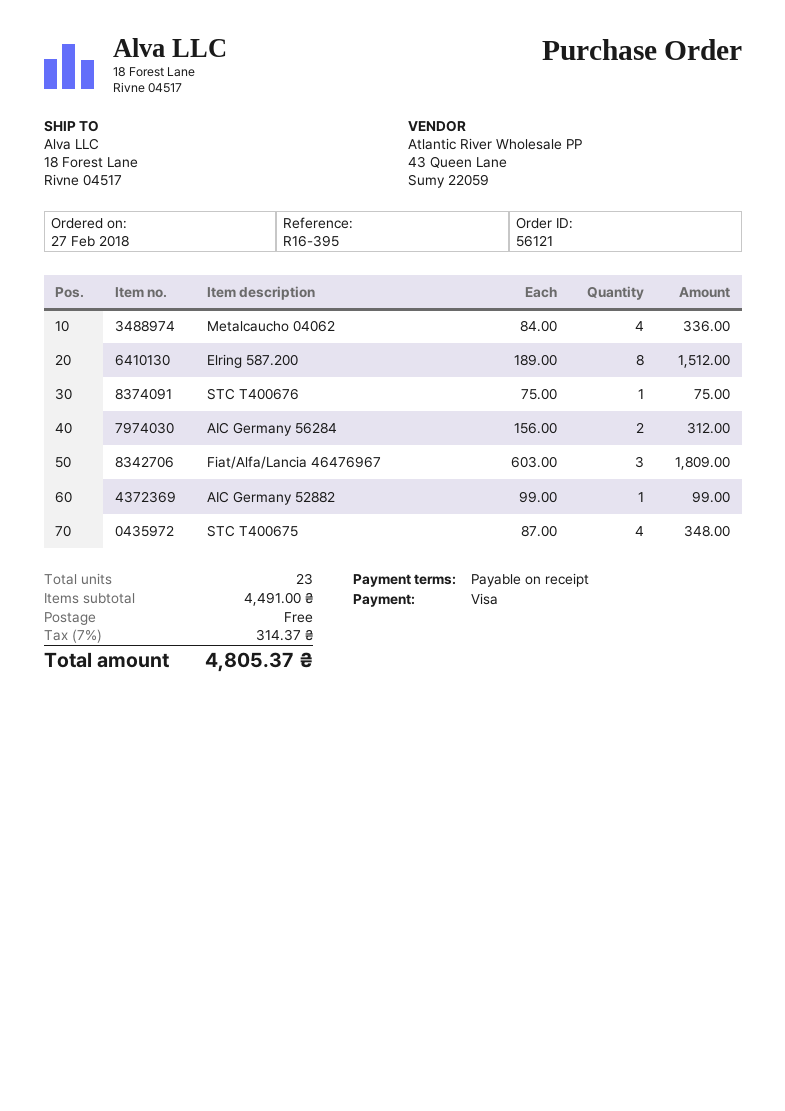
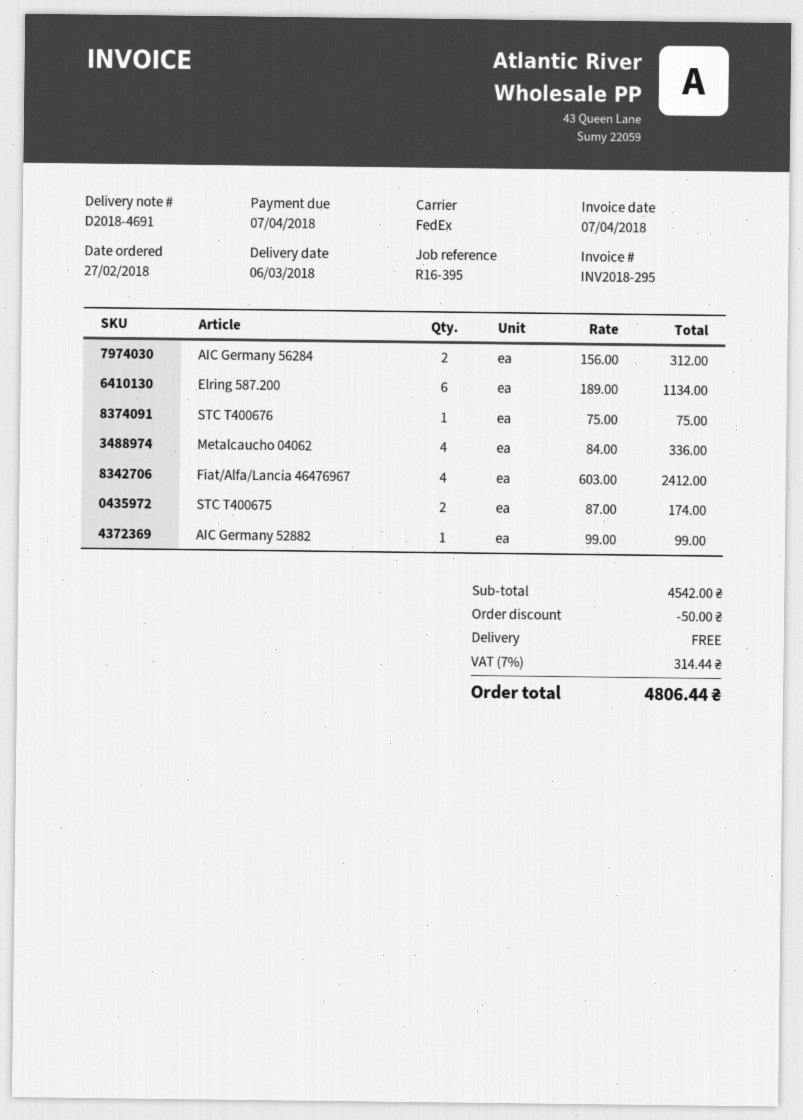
Elring 587.200: 8 x 189.00 = 1512.00 -> 6 x 189.00 = 1134.00
Fiat/Alfa/Lancia 46476967: 3 x 603.00 = 1809.00 -> 4 x 603.00 = 2412.00
STC T400675: 4 x 87.00 = 348.00 -> 2 x 87.00 = 174.00
subtotal: 4491.00 -> 4542.00
discount: none -> 50.00
tax: 7% = 314.37 -> 7% = 314.44
total: 4805.37 -> 4806.44

